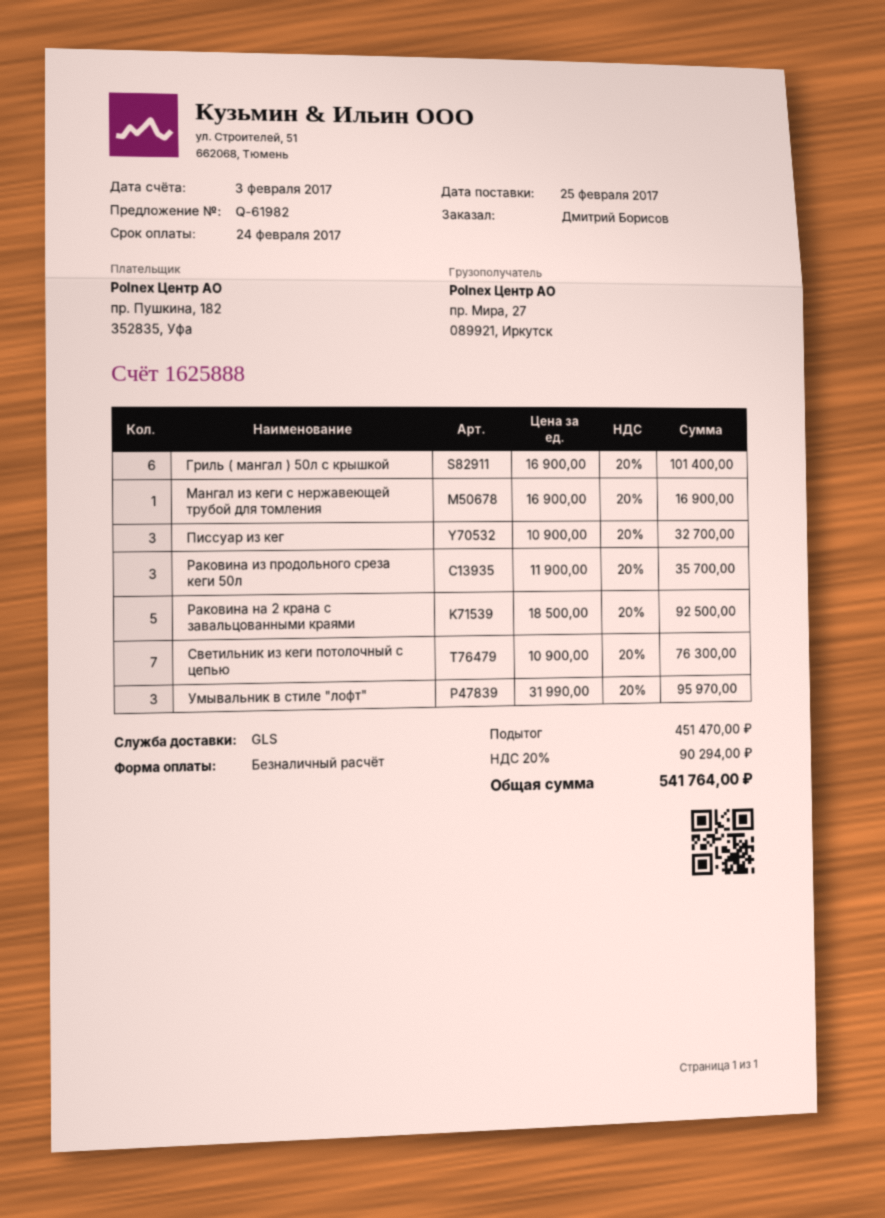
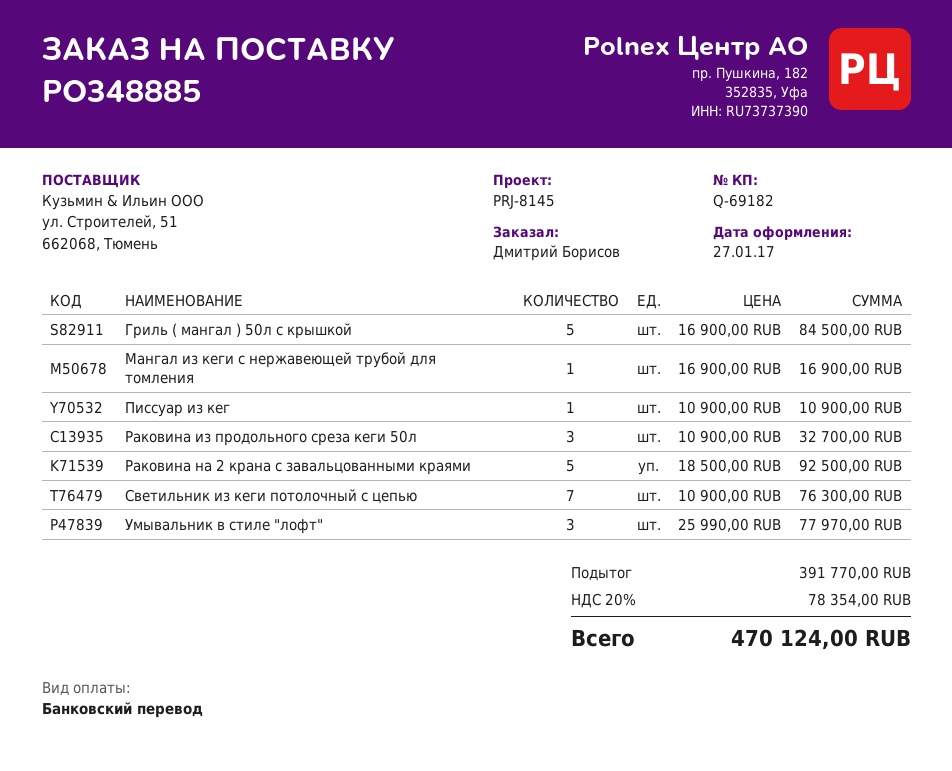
quote number: Q-61982 -> Q-69182
Гриль ( мангал ) 50л с крышкой: 6 x 16900.00 = 101400.00 -> 5 x 16900.00 = 84500.00
Писсуар из кег: 3 x 10900.00 = 32700.00 -> 1 x 10900.00 = 10900.00
Раковина из продольного среза кеги 50л: 3 x 11900.00 = 35700.00 -> 3 x 10900.00 = 32700.00
Умывальник в стиле "лофт": 3 x 31990.00 = 95970.00 -> 3 x 25990.00 = 77970.00
subtotal: 451470.00 -> 391770.00
tax: 20% = 90294.00 -> 20% = 78354.00
total: 541764.00 -> 470124.00

